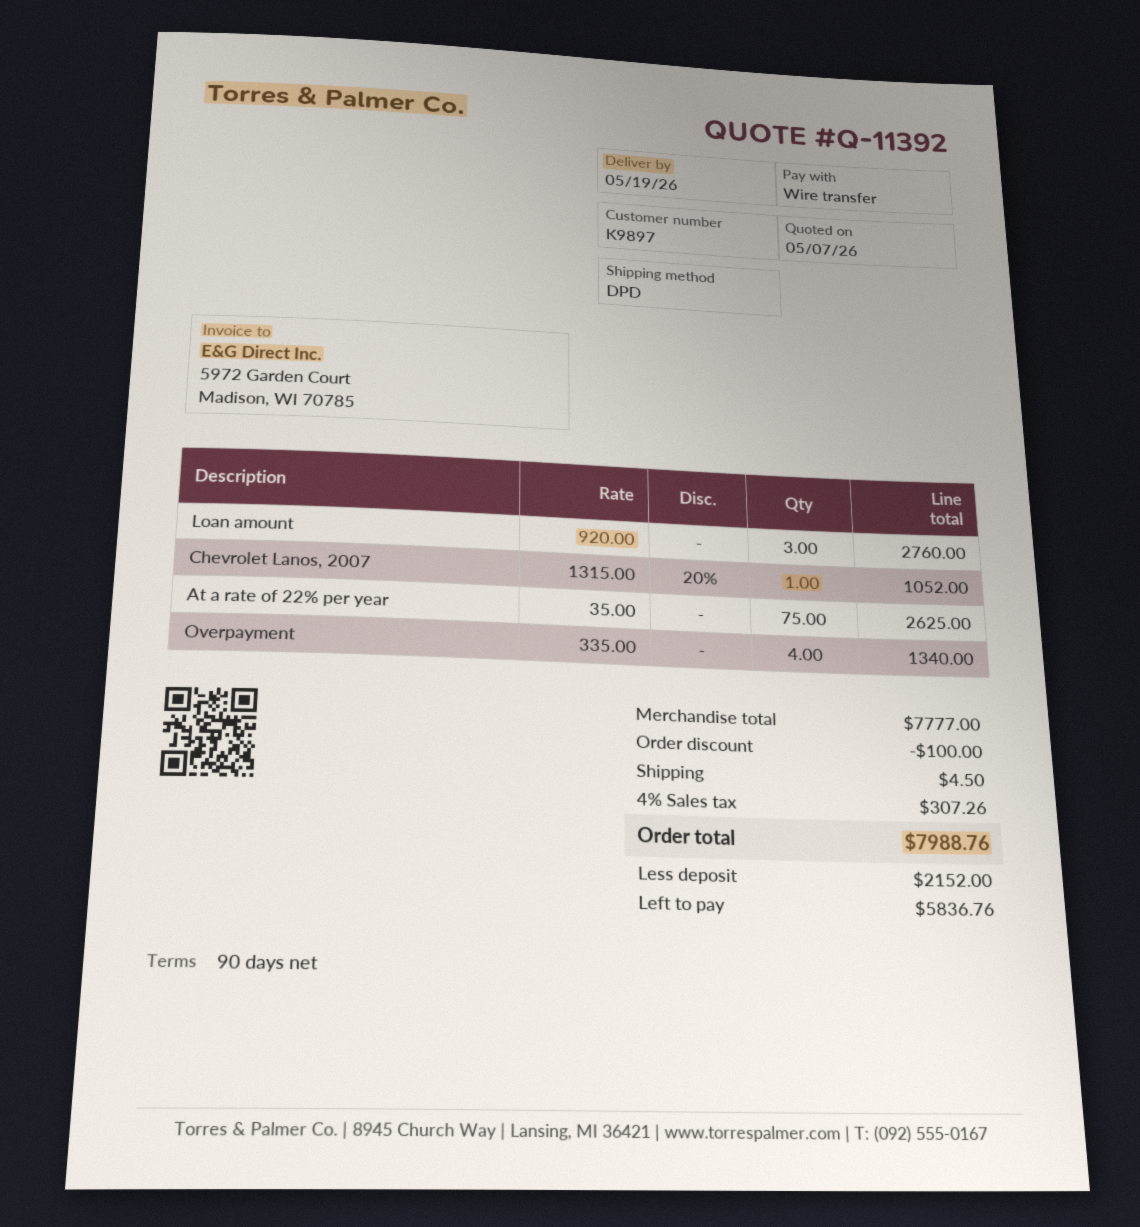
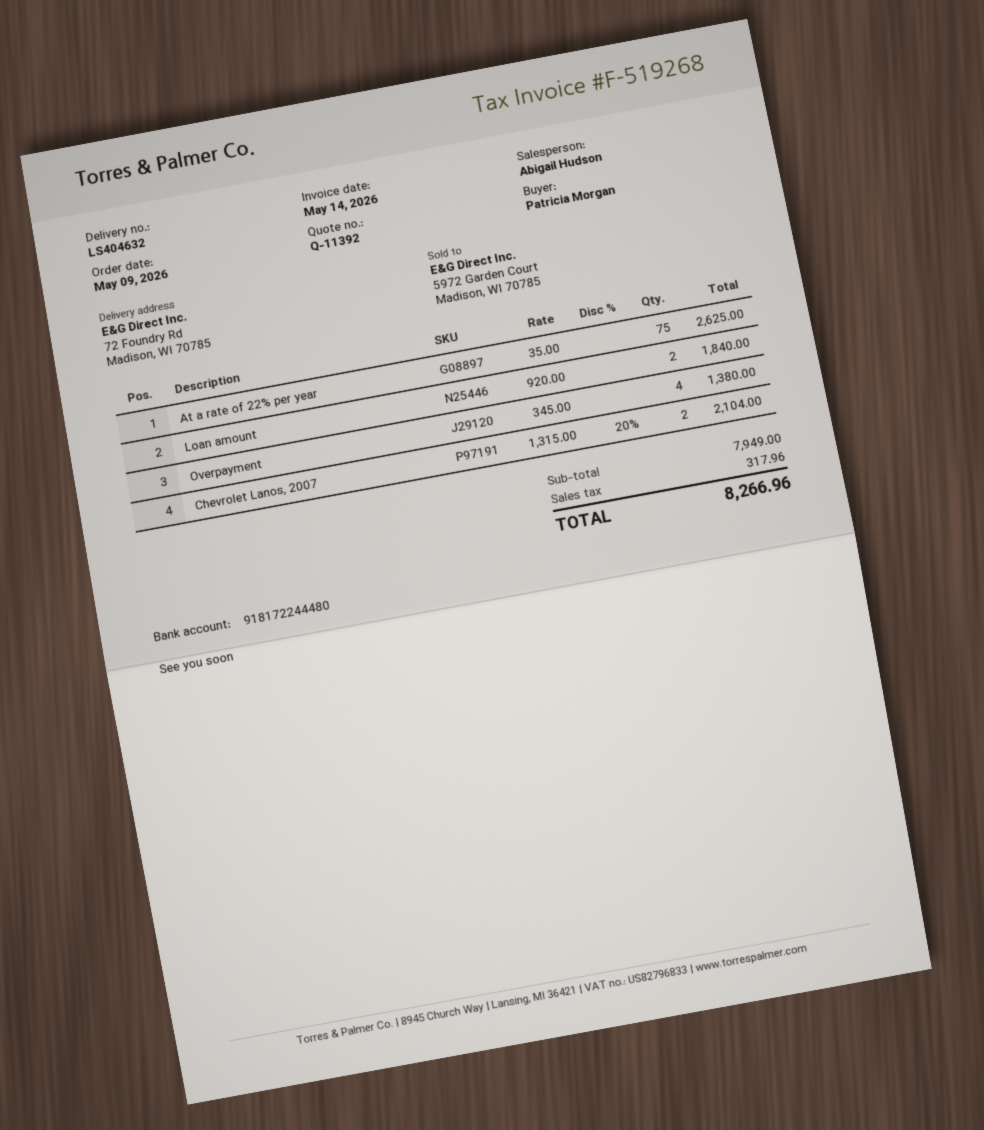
Loan amount: 3 x 920.00 = 2760.00 -> 2 x 920.00 = 1840.00
Chevrolet Lanos, 2007: 1 x 1315.00 - 20% = 1052.00 -> 2 x 1315.00 - 20% = 2104.00
Overpayment: 4 x 335.00 = 1340.00 -> 4 x 345.00 = 1380.00
subtotal: 7777.00 -> 7949.00
discount: 100.00 -> none
shipping: 4.50 -> none
tax: 307.26 -> 317.96
total: 7988.76 -> 8266.96

